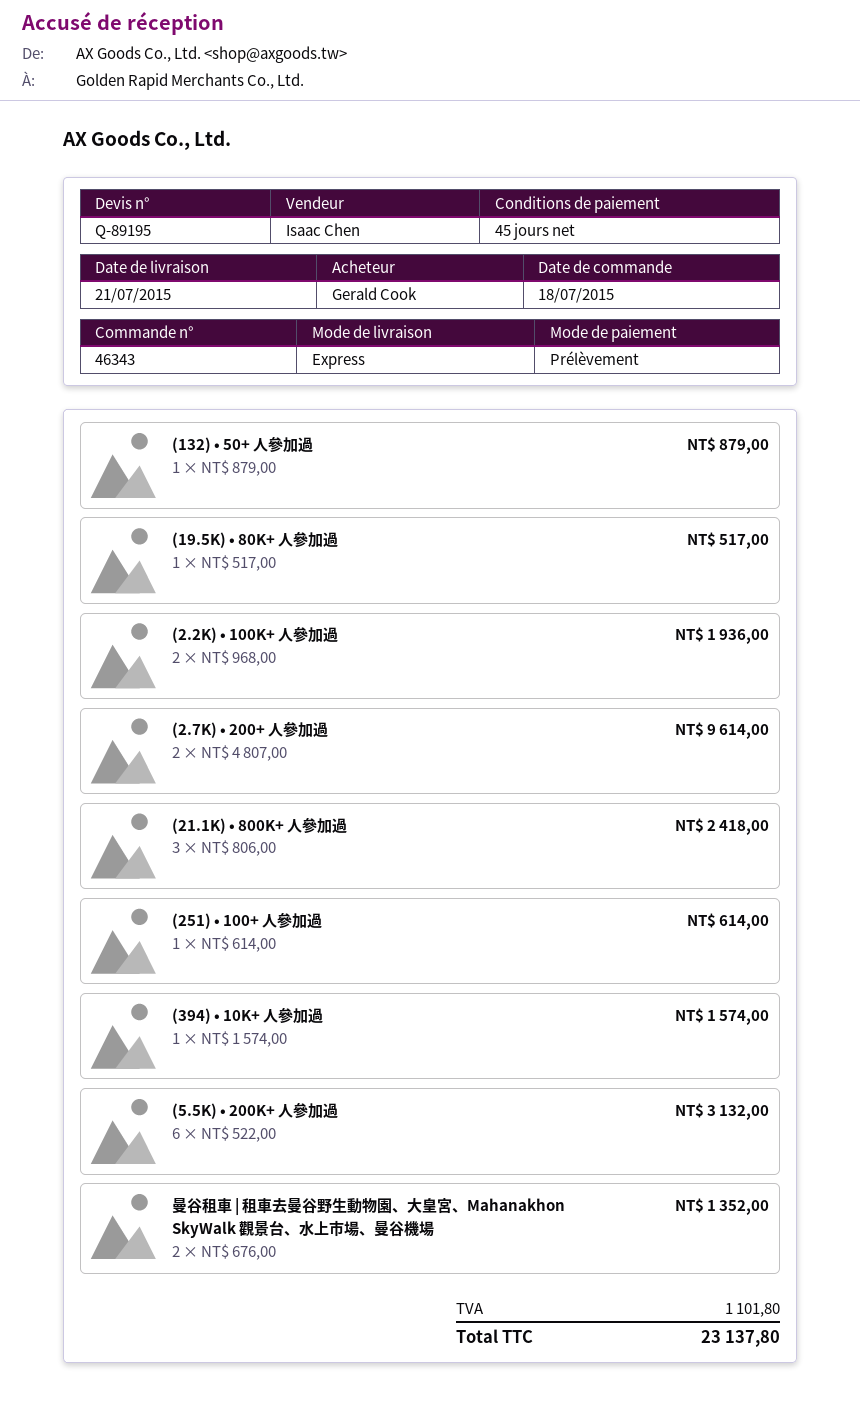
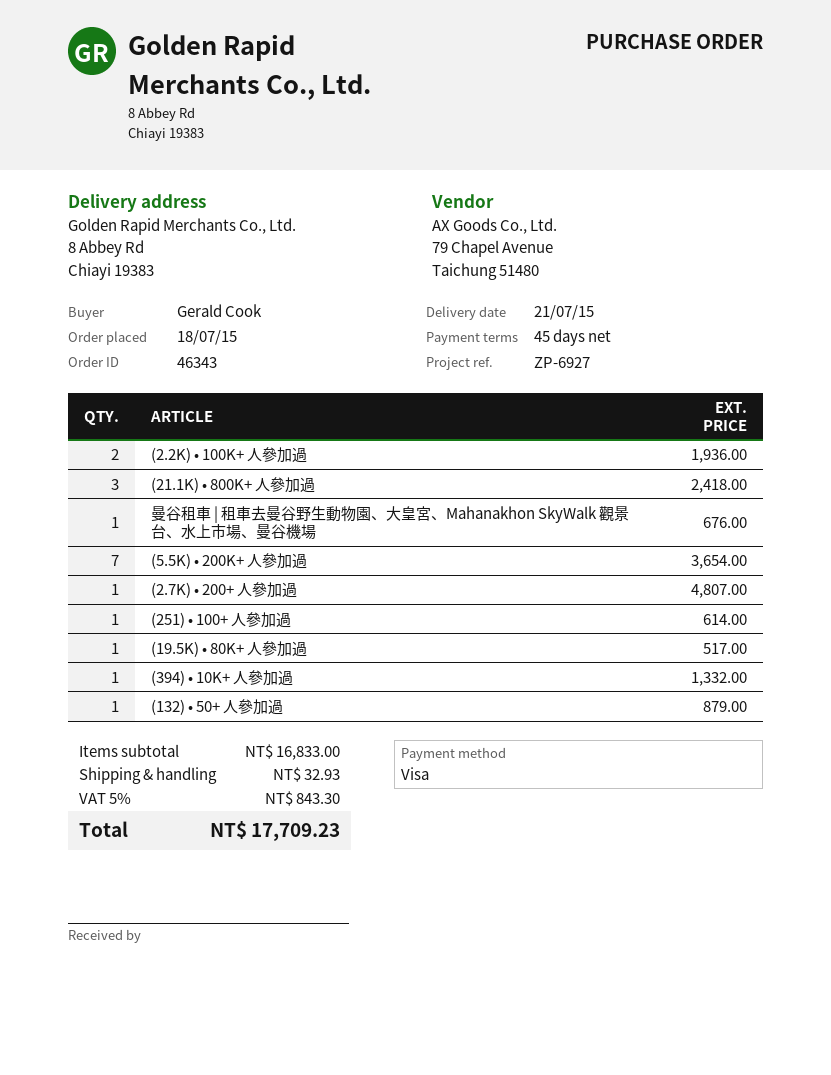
payment method: direct debit -> Visa
(2.7K) • 200+ 人參加過: 2 for 9614.00 -> 1 for 4807.00
(394) • 10K+ 人參加過: 1 for 1574.00 -> 1 for 1332.00
(5.5K) • 200K+ 人參加過: 6 for 3132.00 -> 7 for 3654.00
曼谷租車 | 租車去曼谷野生動物園、大皇宮、Mahanakhon SkyWalk 觀景台、水上市場、曼谷機場: 2 for 1352.00 -> 1 for 676.00
shipping: none -> 32.93
tax: 1101.80 -> 843.30
total: 23137.80 -> 17709.23

